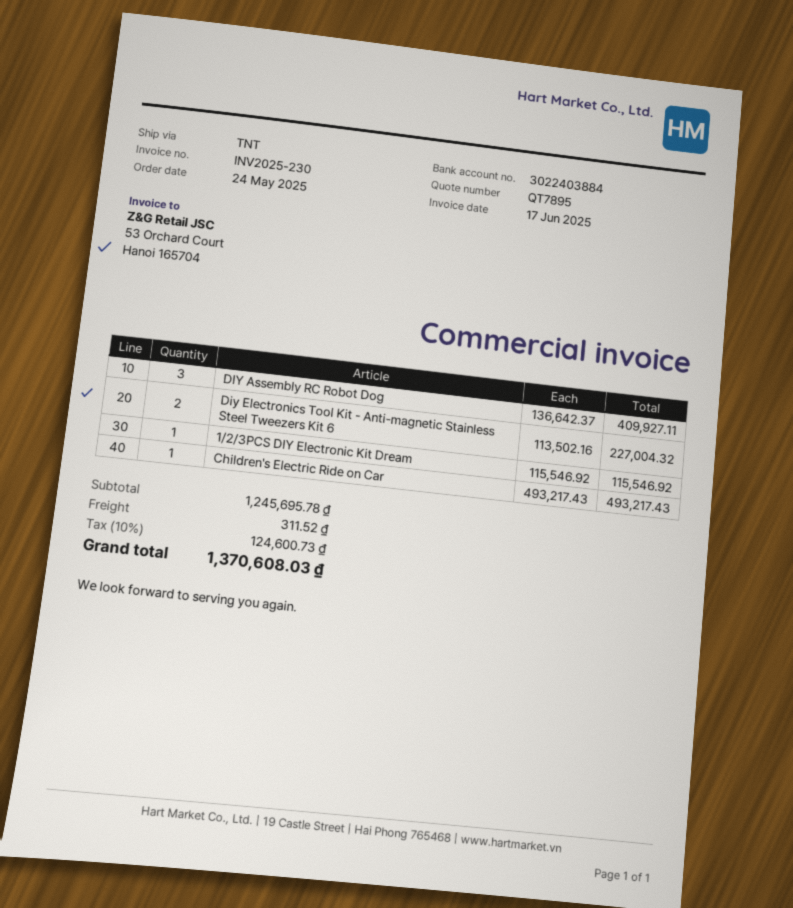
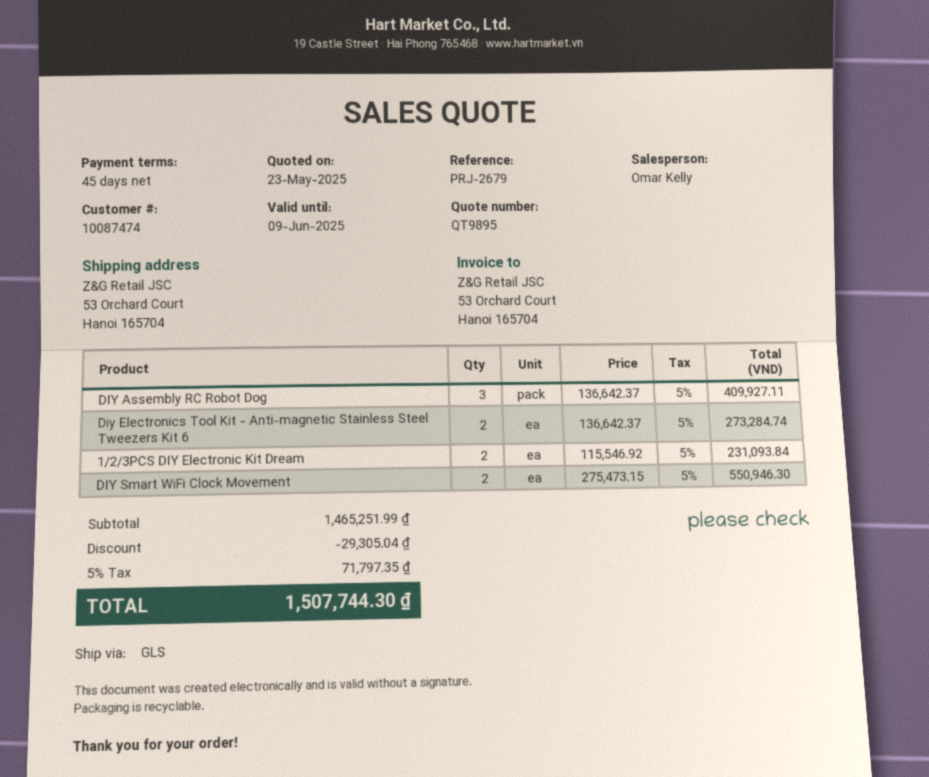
quote number: QT7895 -> QT9895
shipping method: TNT -> GLS
Diy Electronics Tool Kit - Anti-magnetic Stainless Steel Tweezers Kit 6: 2 x 113502.16 = 227004.32 -> 2 x 136642.37 = 273284.74
1/2/3PCS DIY Electronic Kit Dream: 1 x 115546.92 = 115546.92 -> 2 x 115546.92 = 231093.84
Children's Electric Ride on Car: 1 x 493217.43 = 493217.43 -> none
DIY Smart WiFi Clock Movement: none -> 2 x 275473.15 = 550946.30
subtotal: 1245695.78 -> 1465251.99
discount: none -> 29305.04
shipping: 311.52 -> none
tax: 10% = 124600.73 -> 5% = 71797.35
total: 1370608.03 -> 1507744.30

